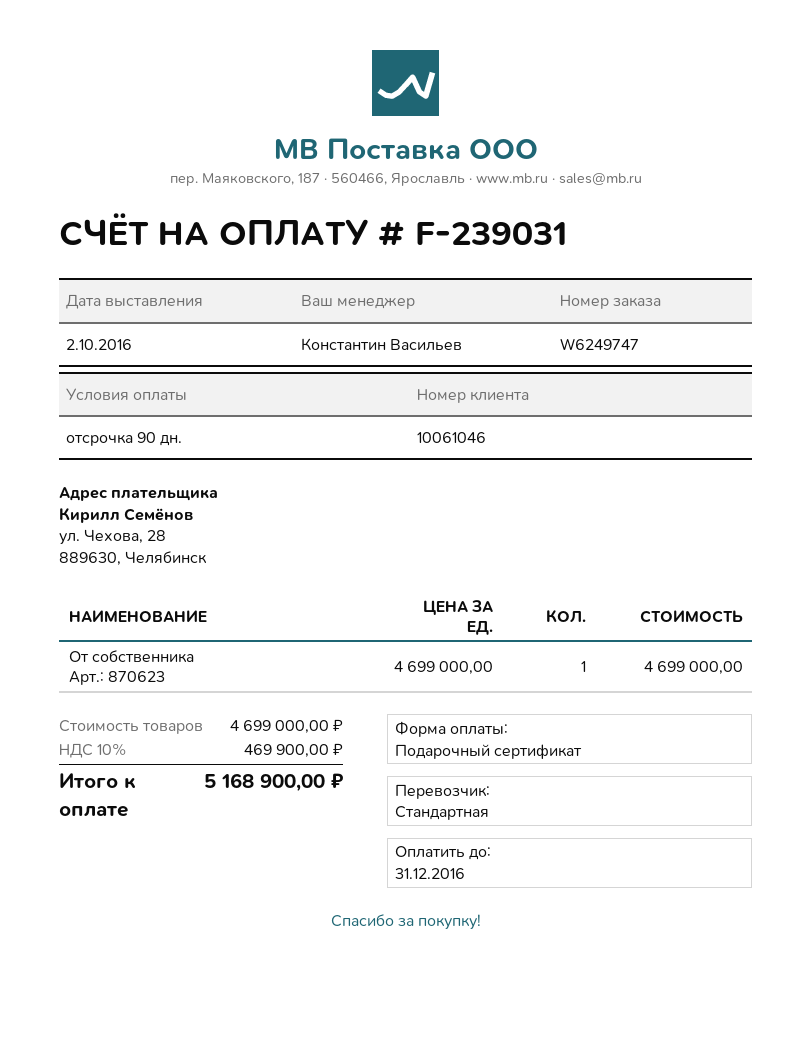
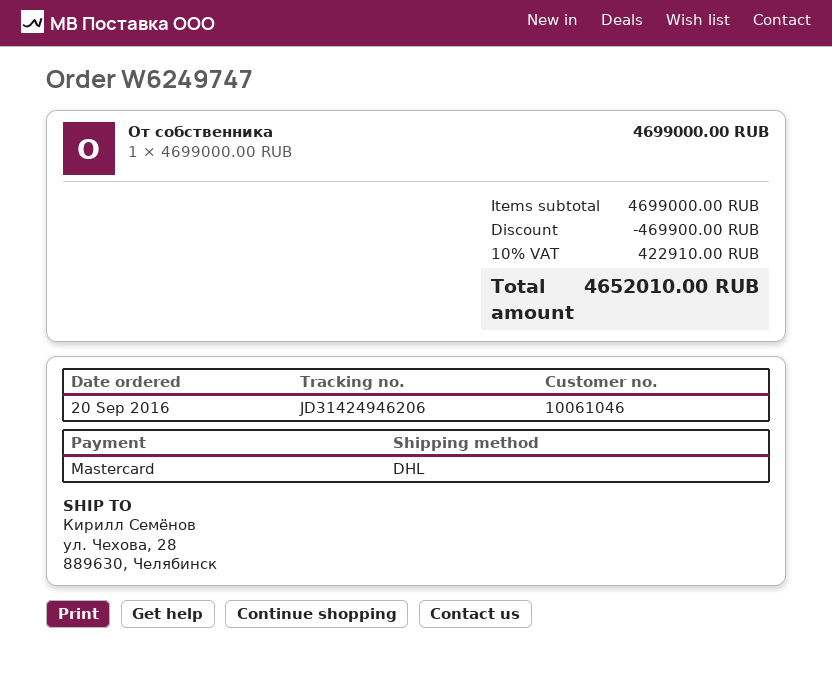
payment method: gift card -> Mastercard
shipping method: standard -> DHL
discount: none -> 469900.00
tax: 10% = 469900.00 -> 10% = 422910.00
total: 5168900.00 -> 4652010.00

